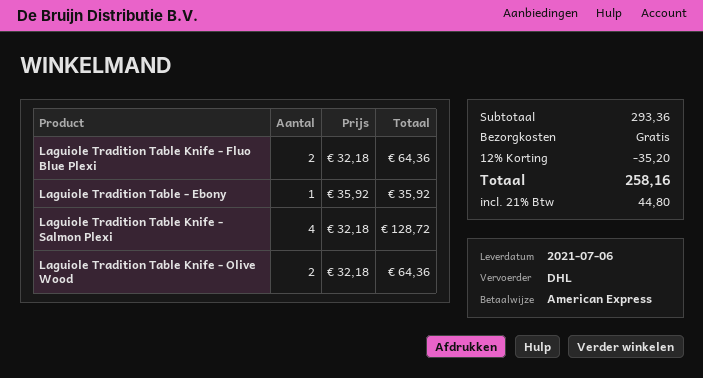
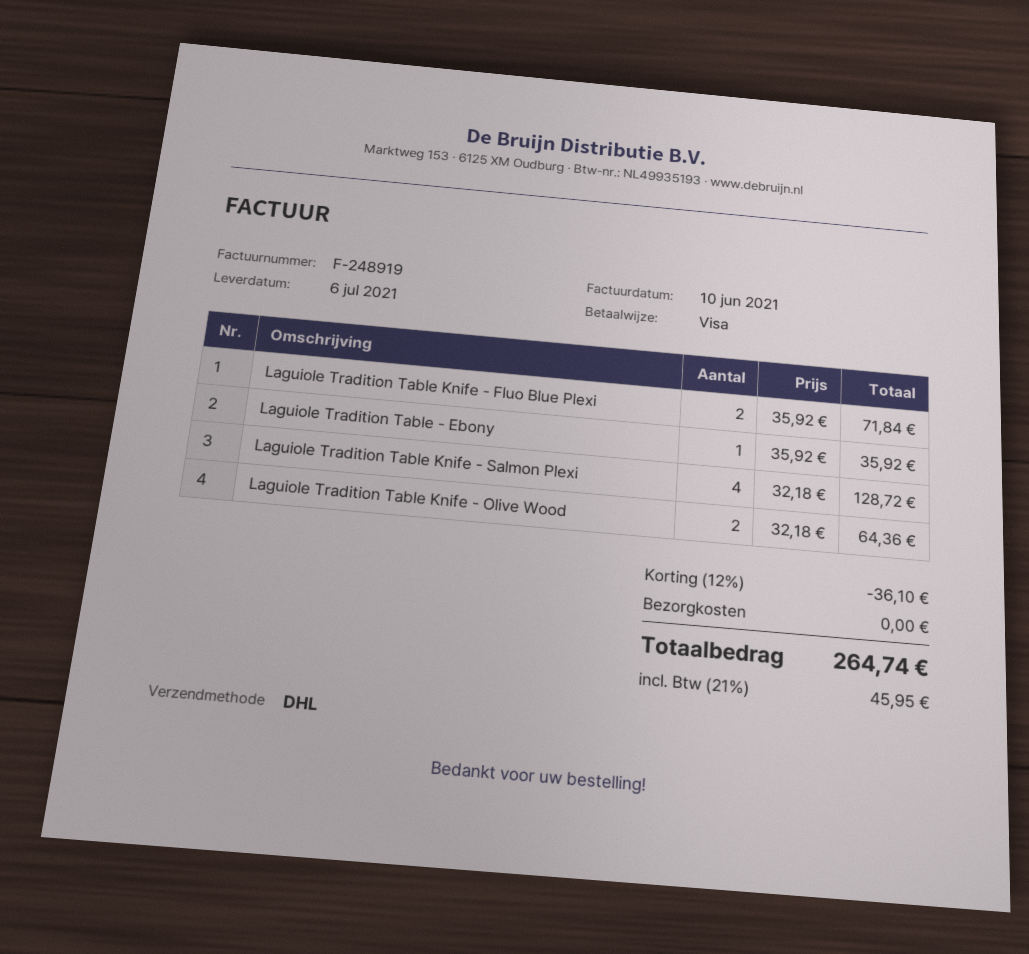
payment method: American Express -> Visa
Laguiole Tradition Table Knife - Fluo Blue Plexi: 2 x 32.18 = 64.36 -> 2 x 35.92 = 71.84
discount: 12% = 35.20 -> 12% = 36.10
tax: 21% = 44.80 -> 21% = 45.95
total: 258.16 -> 264.74

